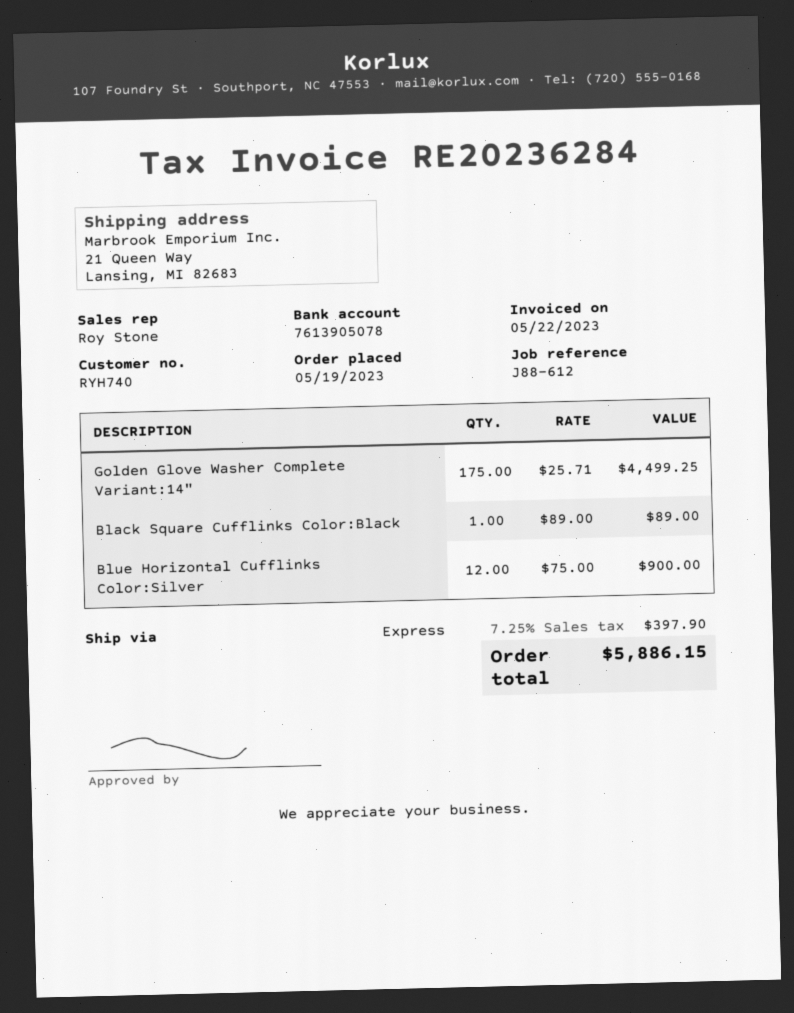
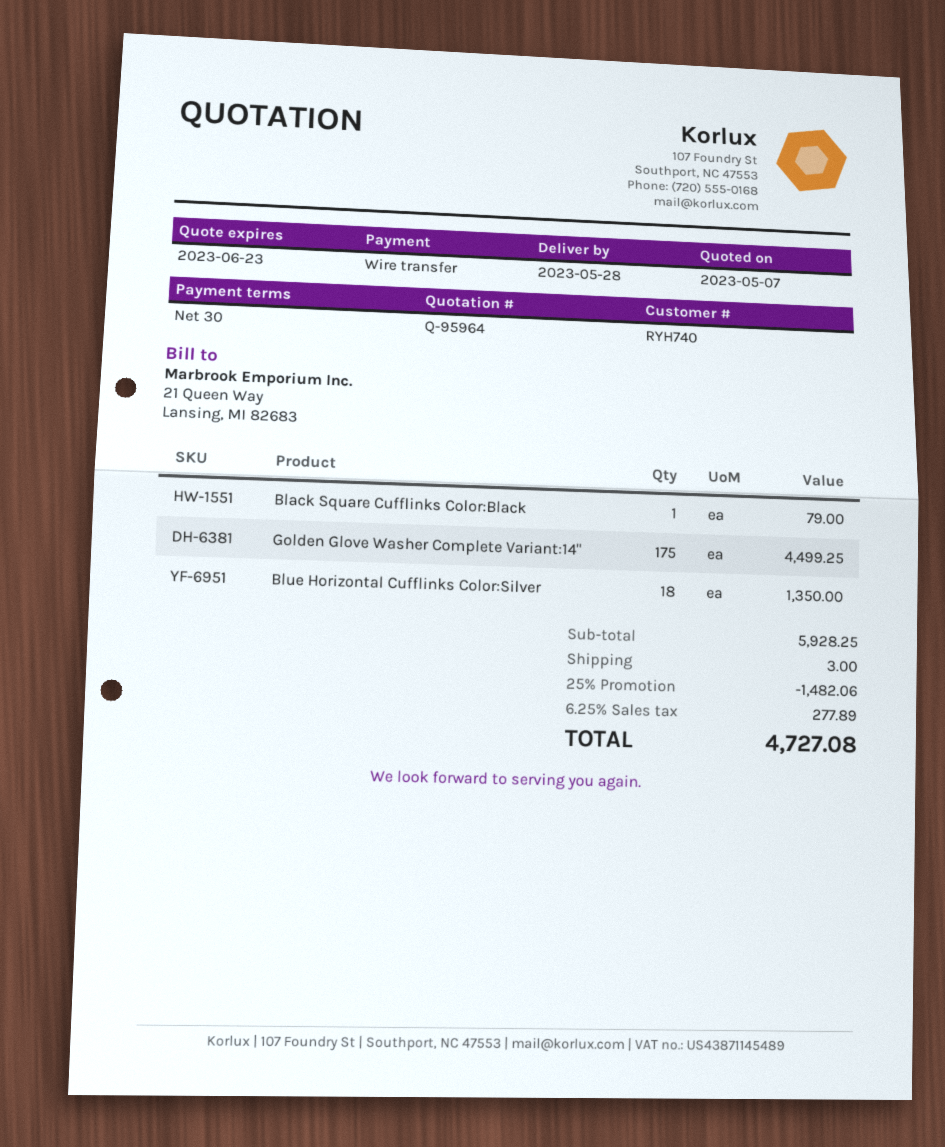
Black Square Cufflinks Color:Black: 1 for 89.00 -> 1 for 79.00
Blue Horizontal Cufflinks Color:Silver: 12 for 900.00 -> 18 for 1350.00
discount: none -> 25% = 1482.06
shipping: none -> 3.00
tax: 7.25% = 397.90 -> 6.25% = 277.89
total: 5886.15 -> 4727.08

